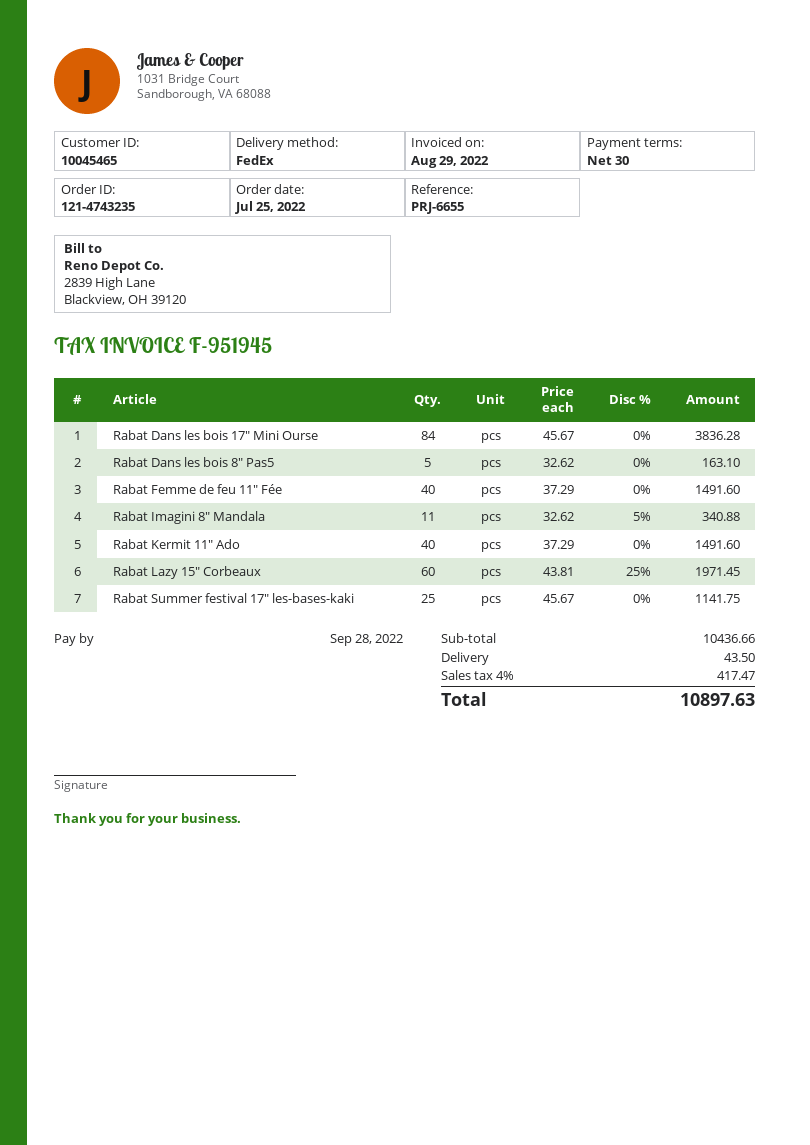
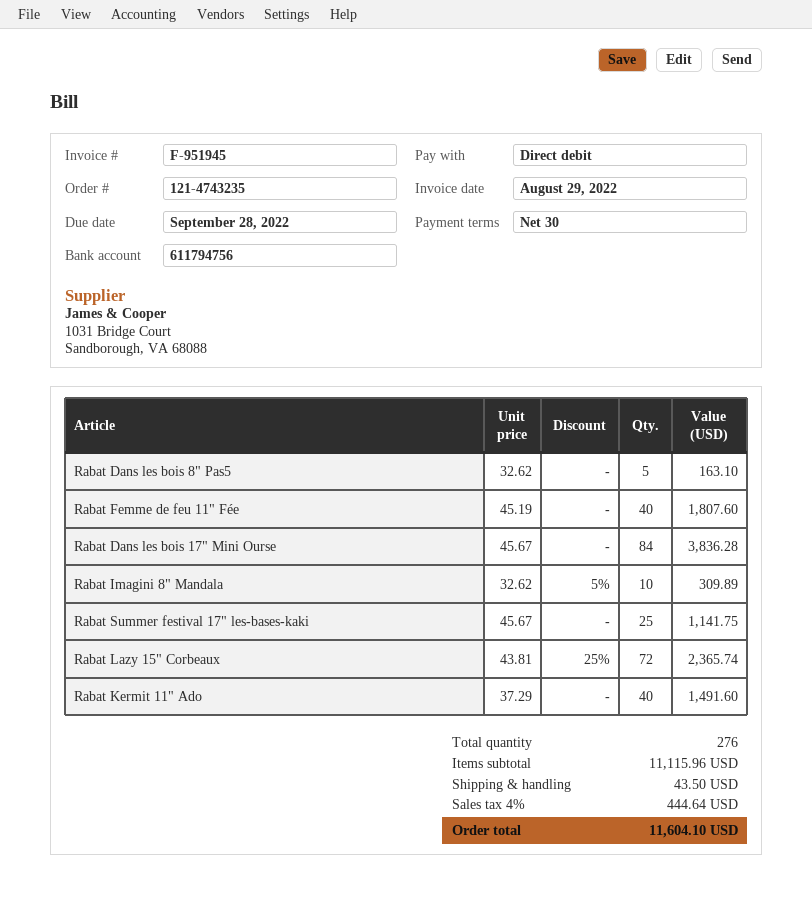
Rabat Femme de feu 11" Fée: 40 x 37.29 = 1491.60 -> 40 x 45.19 = 1807.60
Rabat Imagini 8" Mandala: 11 x 32.62 - 5% = 340.88 -> 10 x 32.62 - 5% = 309.89
Rabat Lazy 15" Corbeaux: 60 x 43.81 - 25% = 1971.45 -> 72 x 43.81 - 25% = 2365.74
subtotal: 10436.66 -> 11115.96
tax: 4% = 417.47 -> 4% = 444.64
total: 10897.63 -> 11604.10

